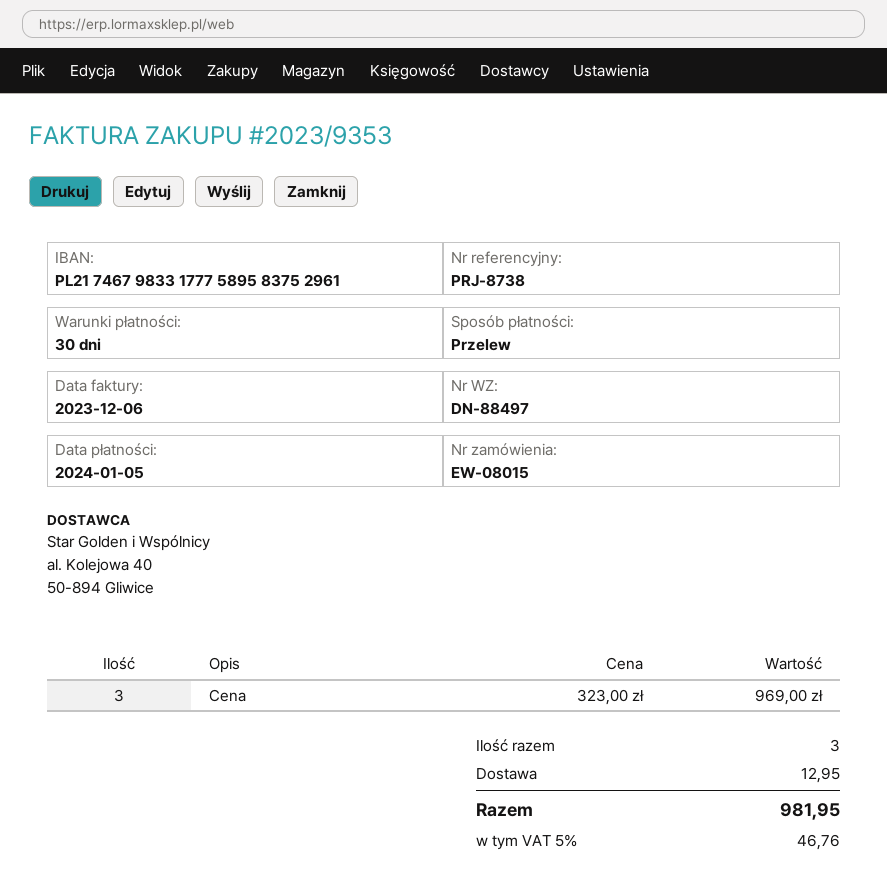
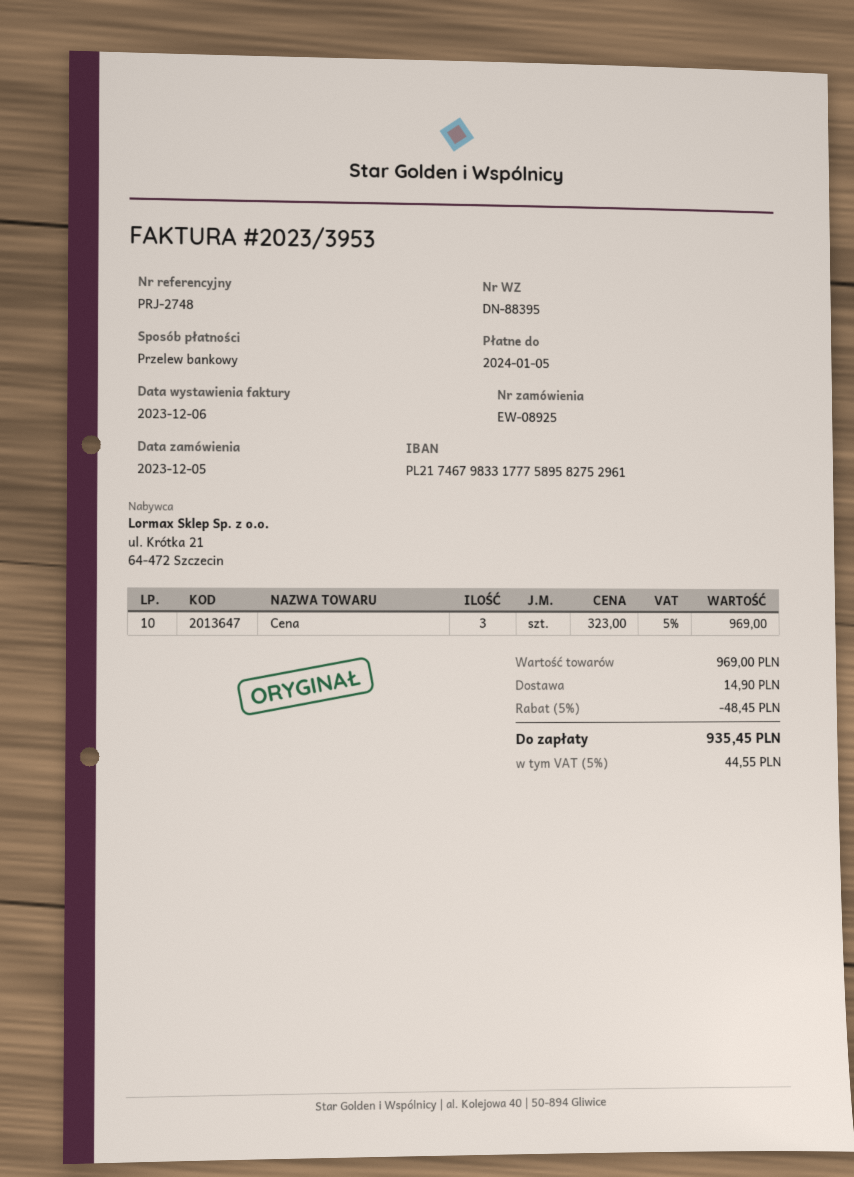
order number: EW-08015 -> EW-08925
delivery note number: DN-88497 -> DN-88395
invoice number: 2023/9353 -> 2023/3953
reference: PRJ-8738 -> PRJ-2748
bank account: PL21746798331777589583752961 -> PL21746798331777589582752961
discount: none -> 5% = 48.45
shipping: 12.95 -> 14.90
tax: 5% = 46.76 -> 5% = 44.55
total: 981.95 -> 935.45

